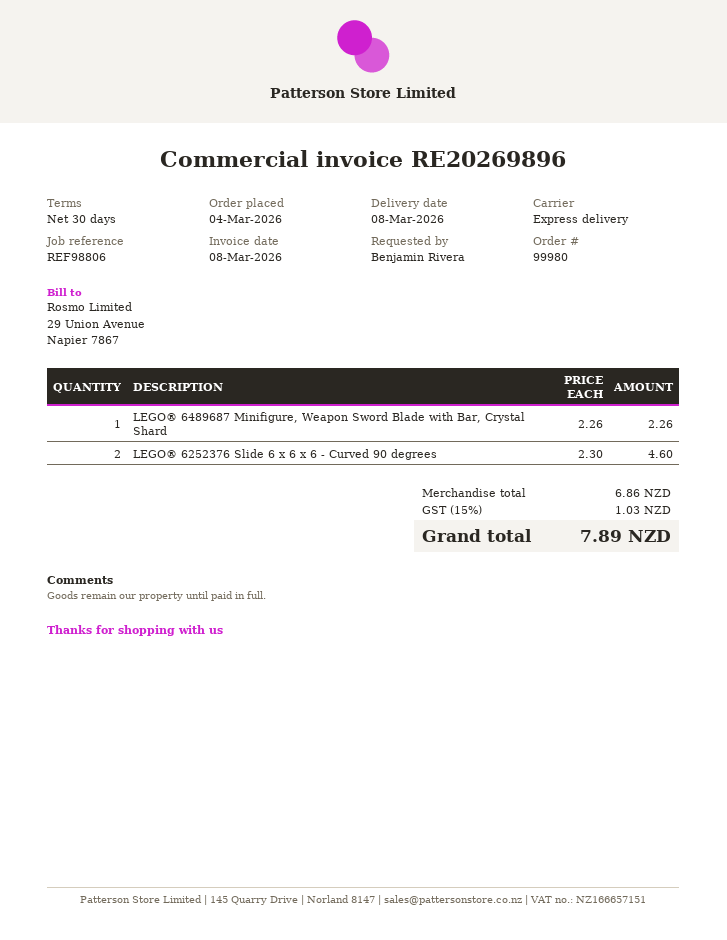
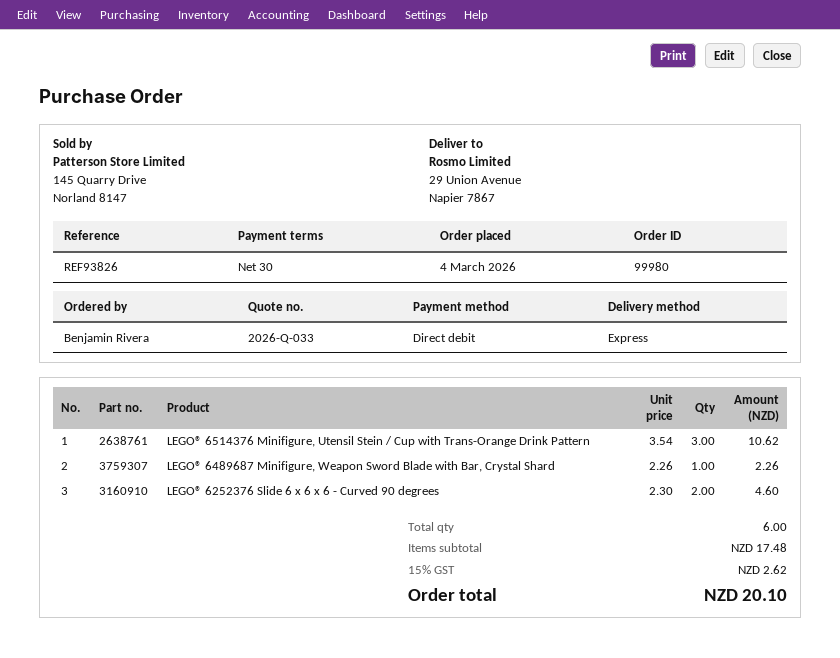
reference: REF98806 -> REF93826
LEGO® 6514376 Minifigure, Utensil Stein / Cup with Trans-Orange Drink Pattern: none -> 3 x 3.54 = 10.62
subtotal: 6.86 -> 17.48
tax: 15% = 1.03 -> 15% = 2.62
total: 7.89 -> 20.10

